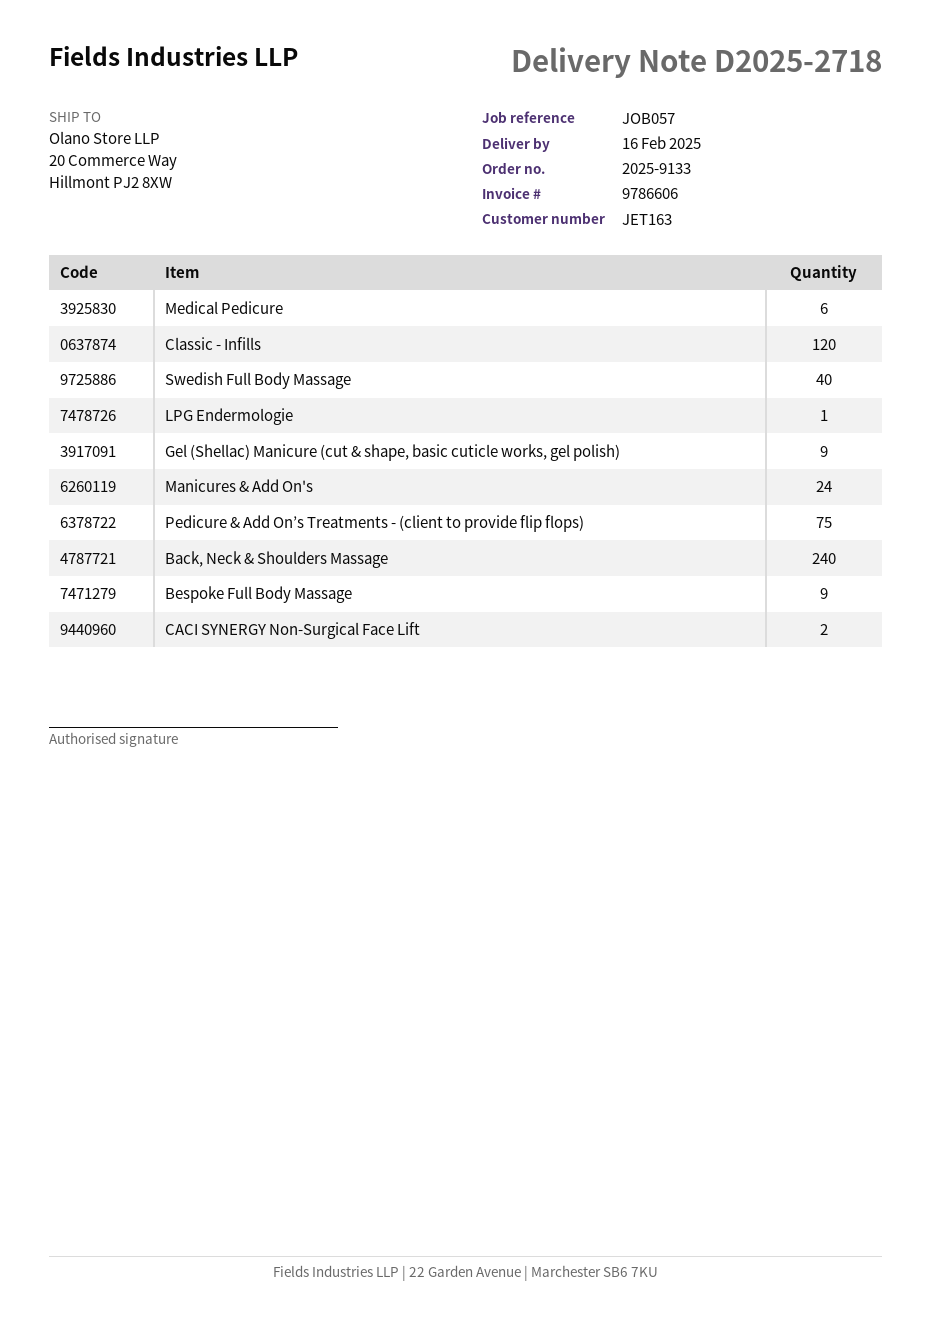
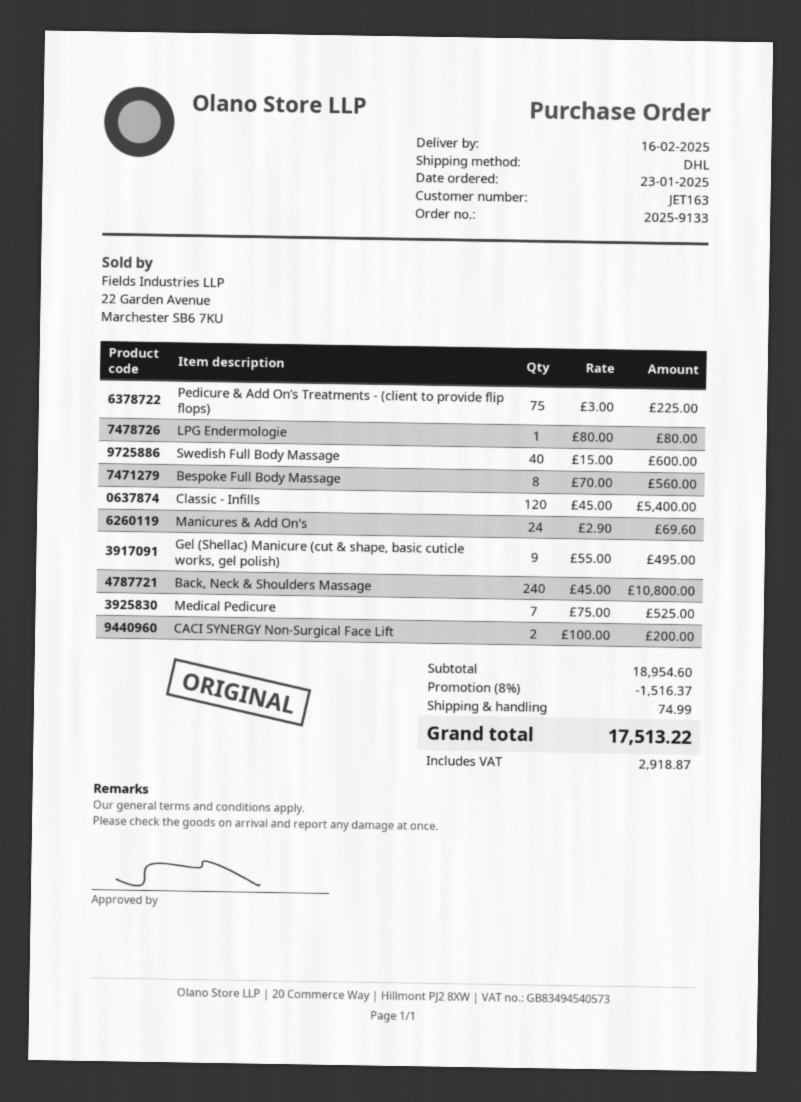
Medical Pedicure: 6 -> 7
Bespoke Full Body Massage: 9 -> 8

